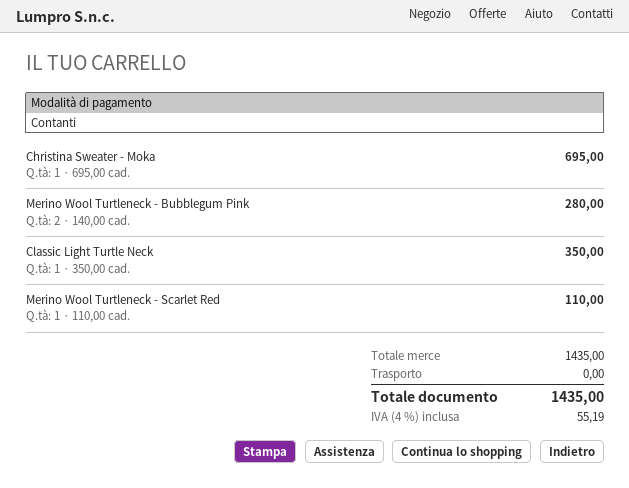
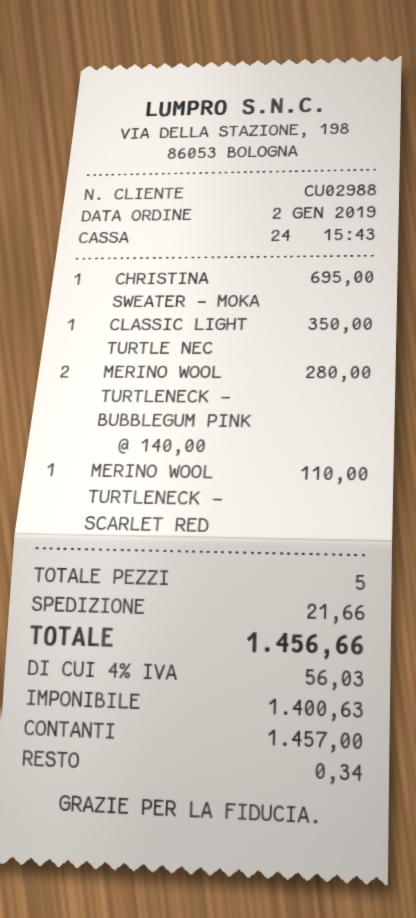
shipping: 0.00 -> 21.66
tax: 4% = 55.19 -> 4% = 56.03
total: 1435.00 -> 1456.66

